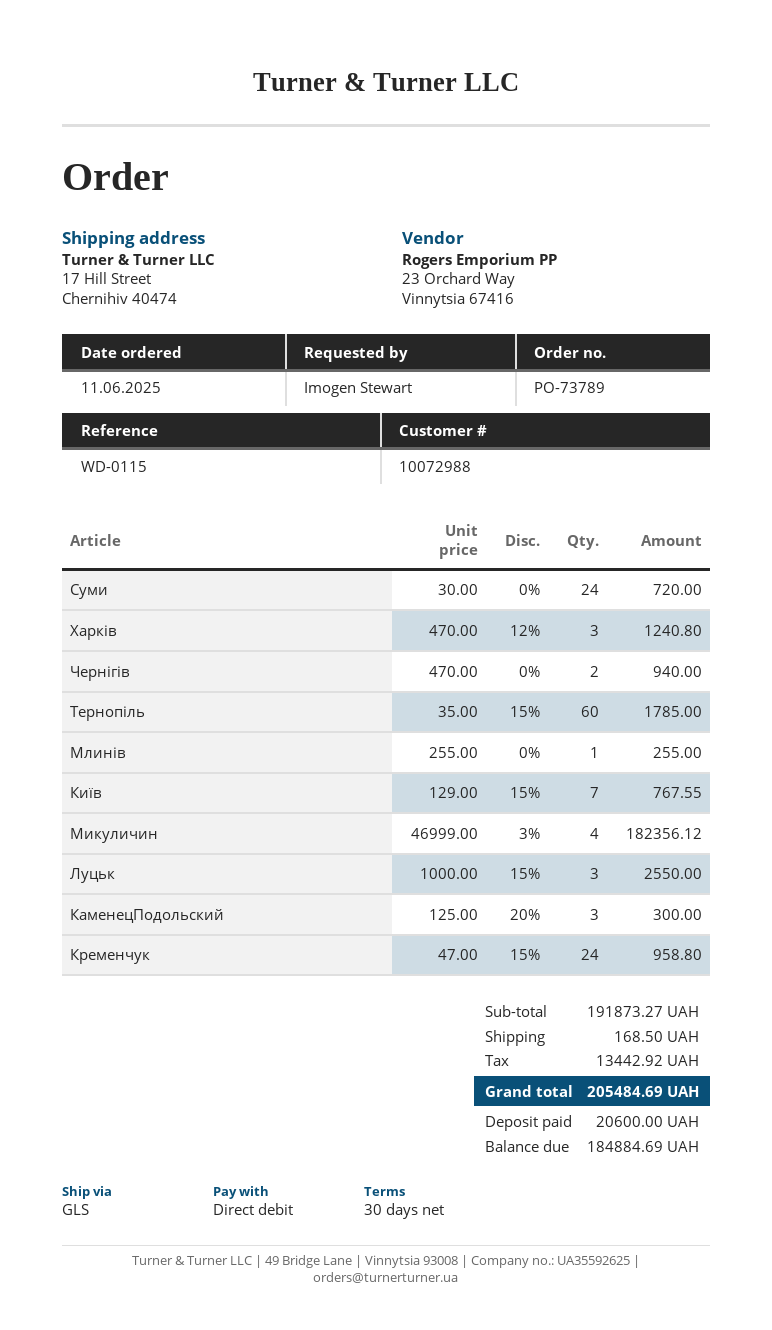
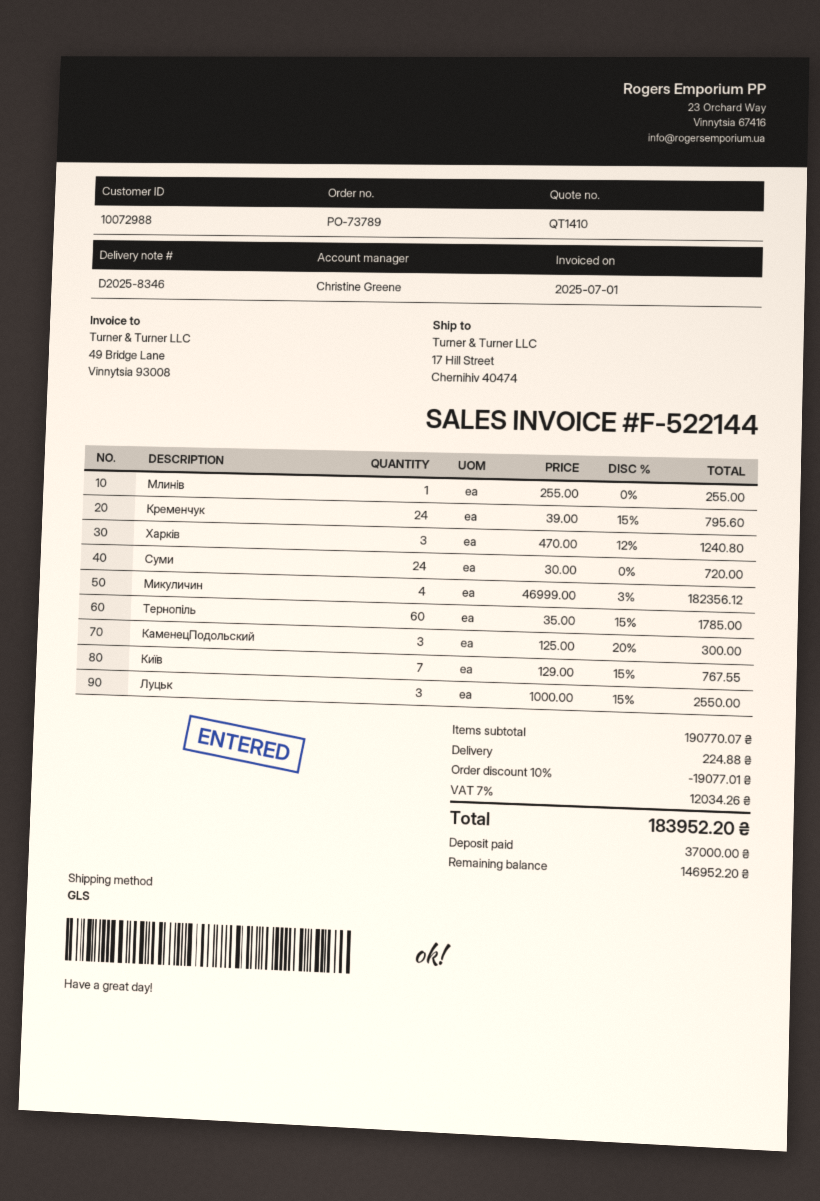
Чернігів: 2 x 470.00 = 940.00 -> none
Кременчук: 24 x 47.00 - 15% = 958.80 -> 24 x 39.00 - 15% = 795.60
subtotal: 191873.27 -> 190770.07
discount: none -> 10% = 19077.01
shipping: 168.50 -> 224.88
tax: 13442.92 -> 12034.26
total: 205484.69 -> 183952.20
deposit: 20600.00 -> 37000.00
balance: 184884.69 -> 146952.20

